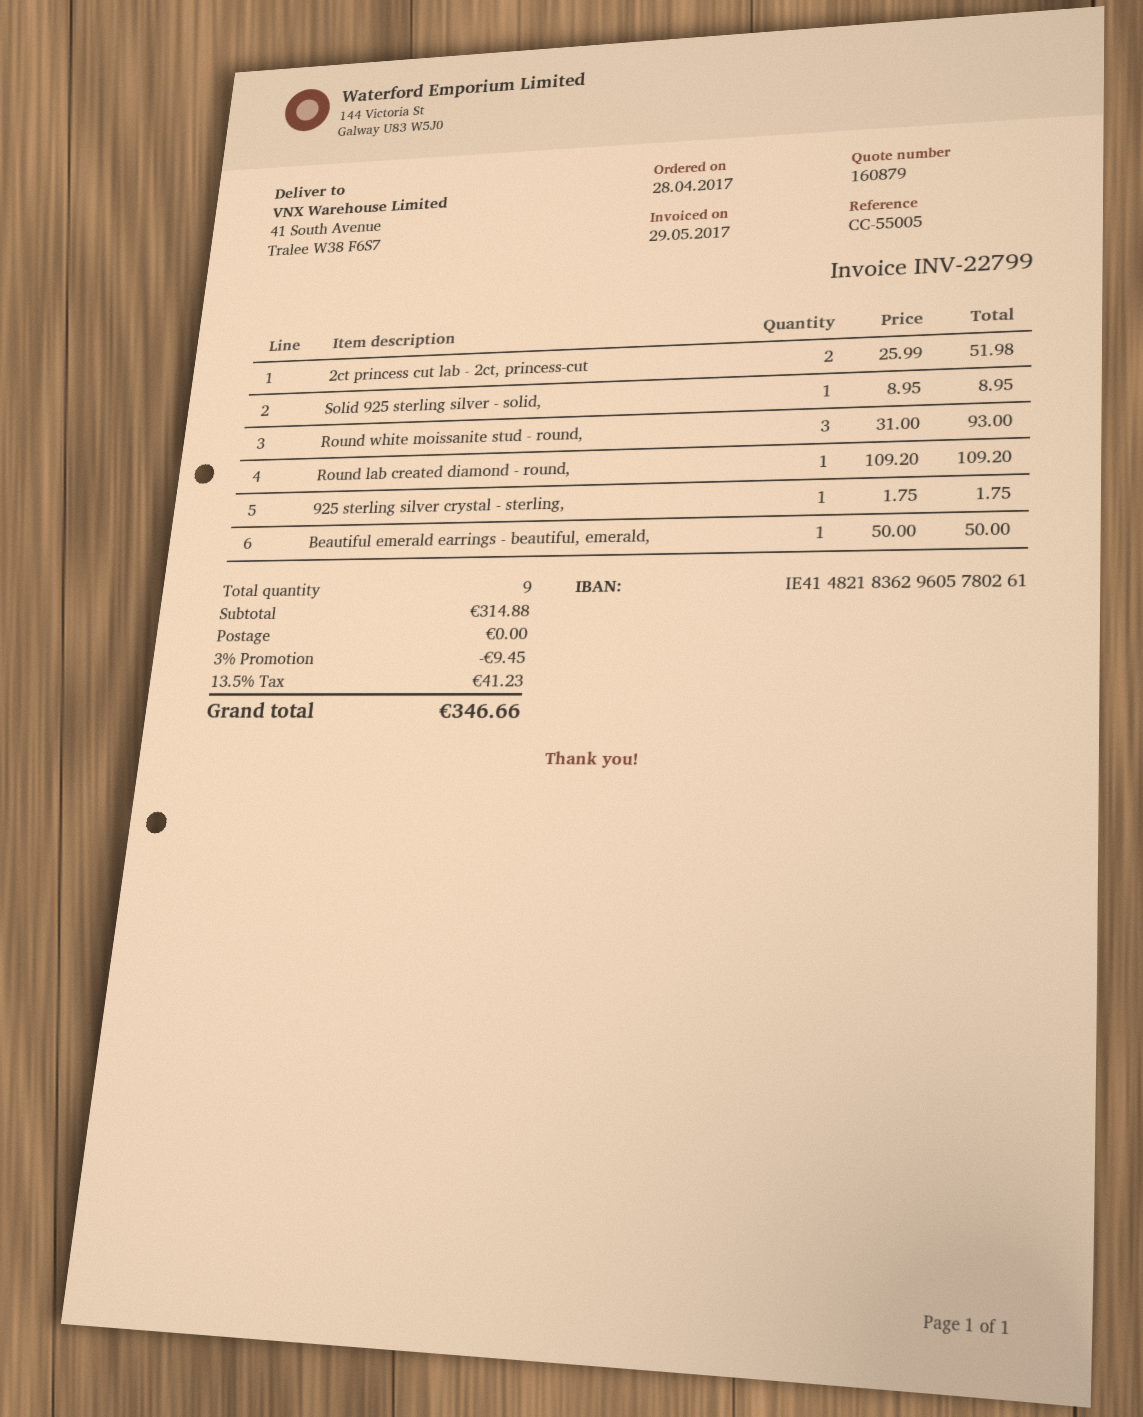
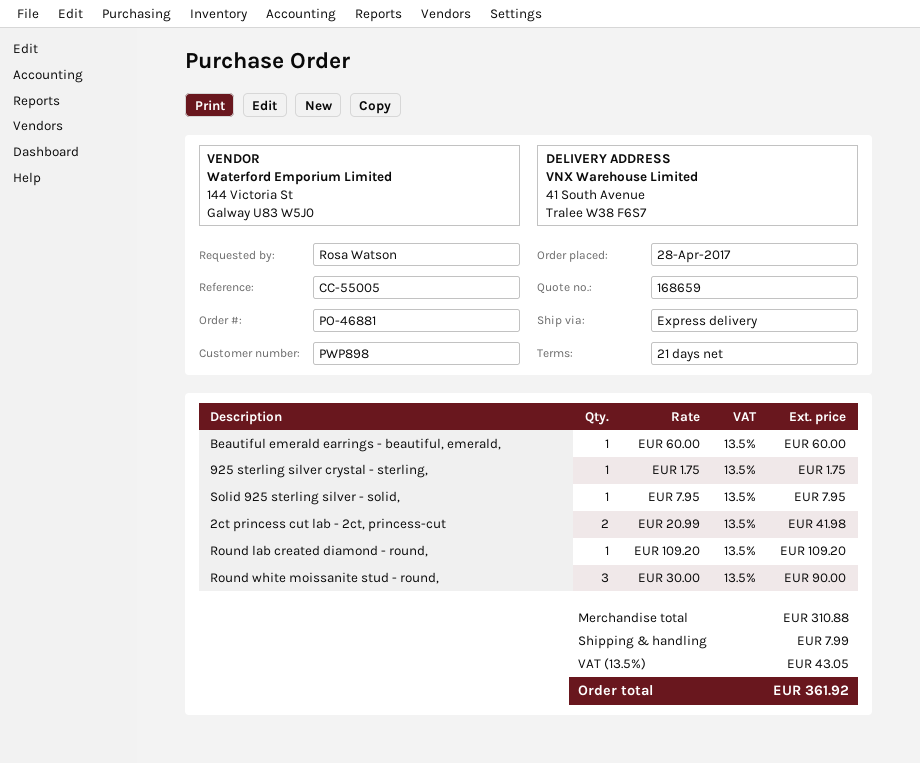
quote number: 160879 -> 168659
2ct princess cut lab - 2ct, princess-cut: 2 x 25.99 = 51.98 -> 2 x 20.99 = 41.98
Solid 925 sterling silver - solid,: 1 x 8.95 = 8.95 -> 1 x 7.95 = 7.95
Round white moissanite stud - round,: 3 x 31.00 = 93.00 -> 3 x 30.00 = 90.00
Beautiful emerald earrings - beautiful, emerald,: 1 x 50.00 = 50.00 -> 1 x 60.00 = 60.00
subtotal: 314.88 -> 310.88
discount: 3% = 9.45 -> none
shipping: 0.00 -> 7.99
tax: 13.5% = 41.23 -> 13.5% = 43.05
total: 346.66 -> 361.92

